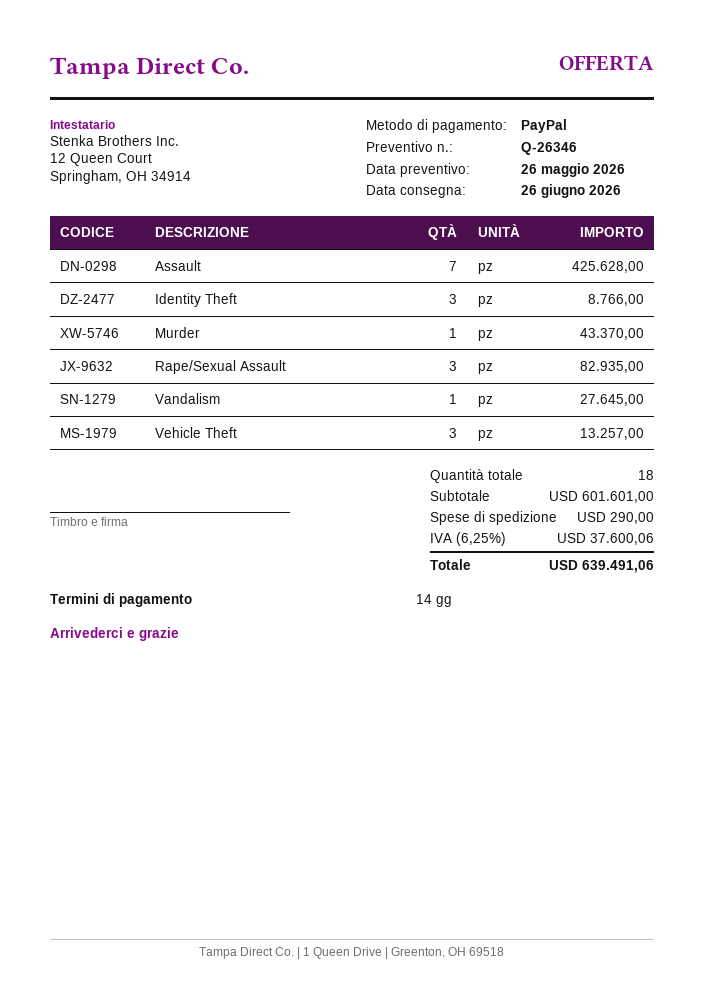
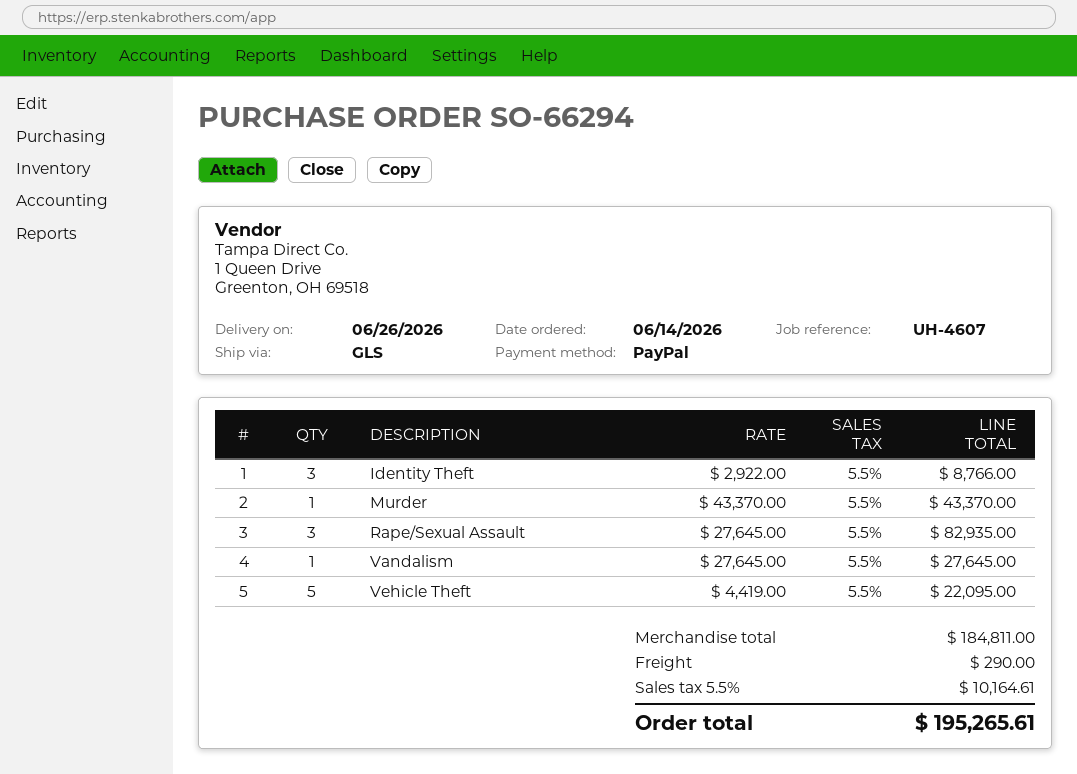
Assault: 7 for 425628.00 -> none
Vehicle Theft: 3 for 13257.00 -> 5 for 22095.00
subtotal: 601601.00 -> 184811.00
tax: 6.25% = 37600.06 -> 5.5% = 10164.61
total: 639491.06 -> 195265.61

